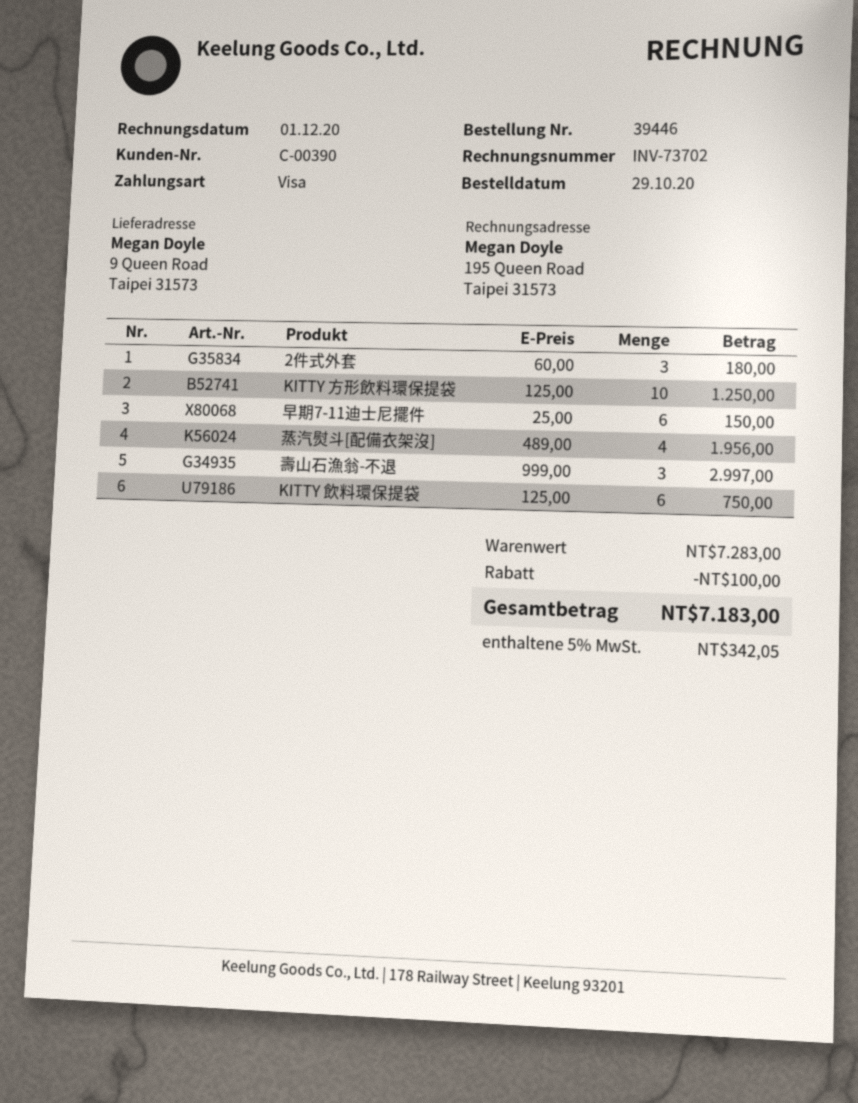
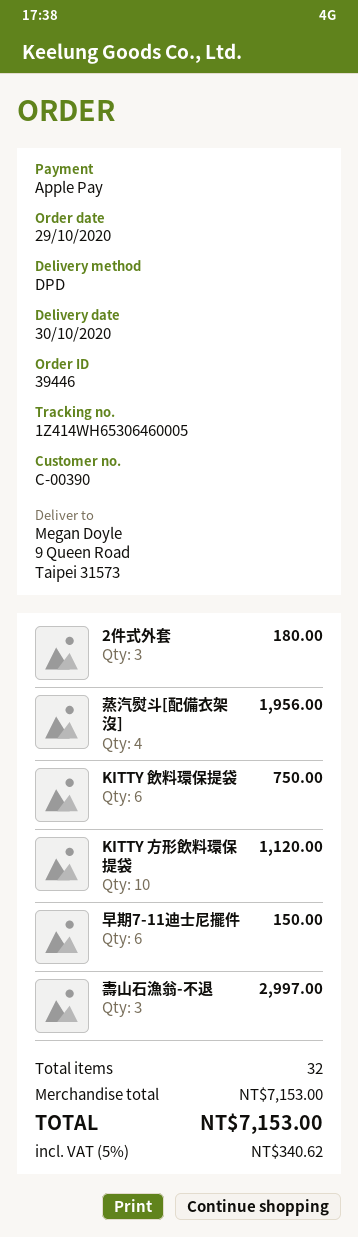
payment method: Visa -> Apple Pay
KITTY 方形飲料環保提袋: 10 for 1250.00 -> 10 for 1120.00
subtotal: 7283.00 -> 7153.00
discount: 100.00 -> none
tax: 5% = 342.05 -> 5% = 340.62
total: 7183.00 -> 7153.00

